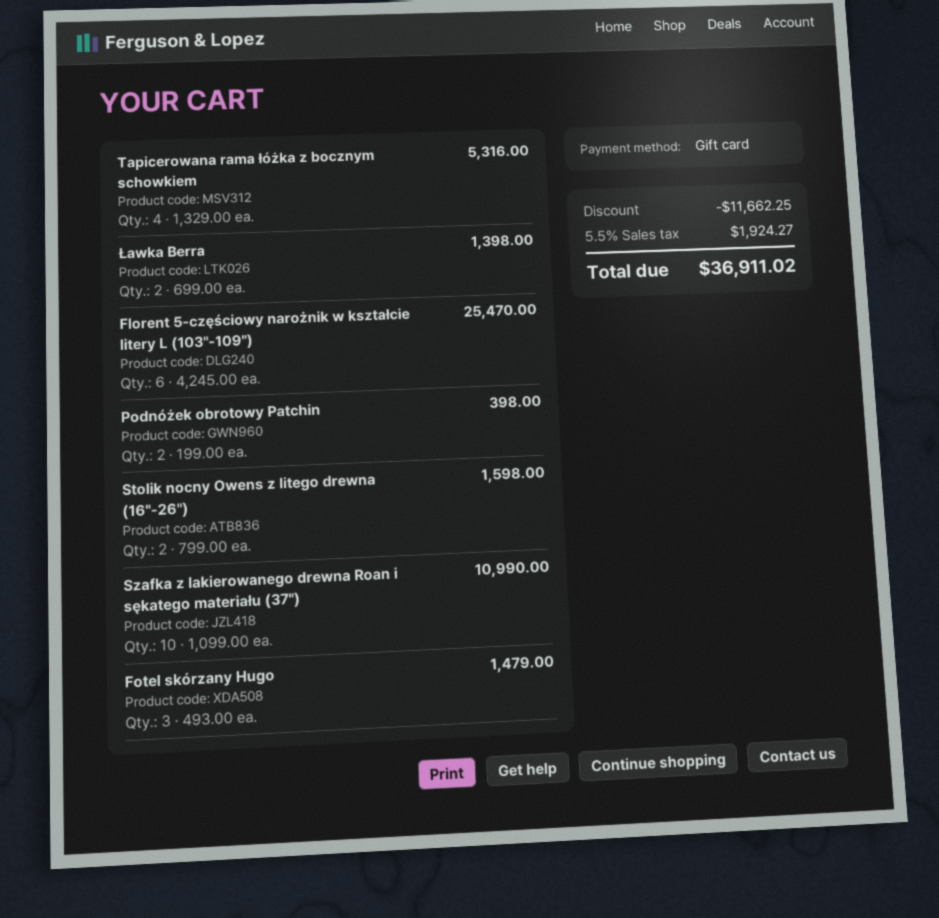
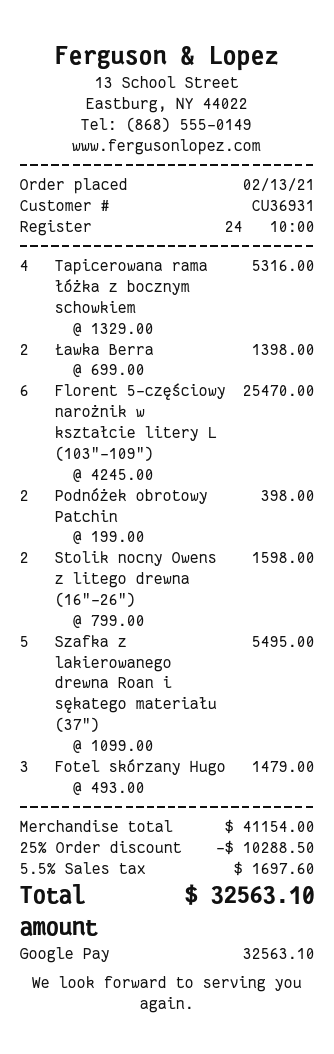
payment method: gift card -> Google Pay
Szafka z lakierowanego drewna Roan i sękatego materiału (37"): 10 x 1099.00 = 10990.00 -> 5 x 1099.00 = 5495.00
discount: 11662.25 -> 10288.50
tax: 5.5% = 1924.27 -> 5.5% = 1697.60
total: 36911.02 -> 32563.10

